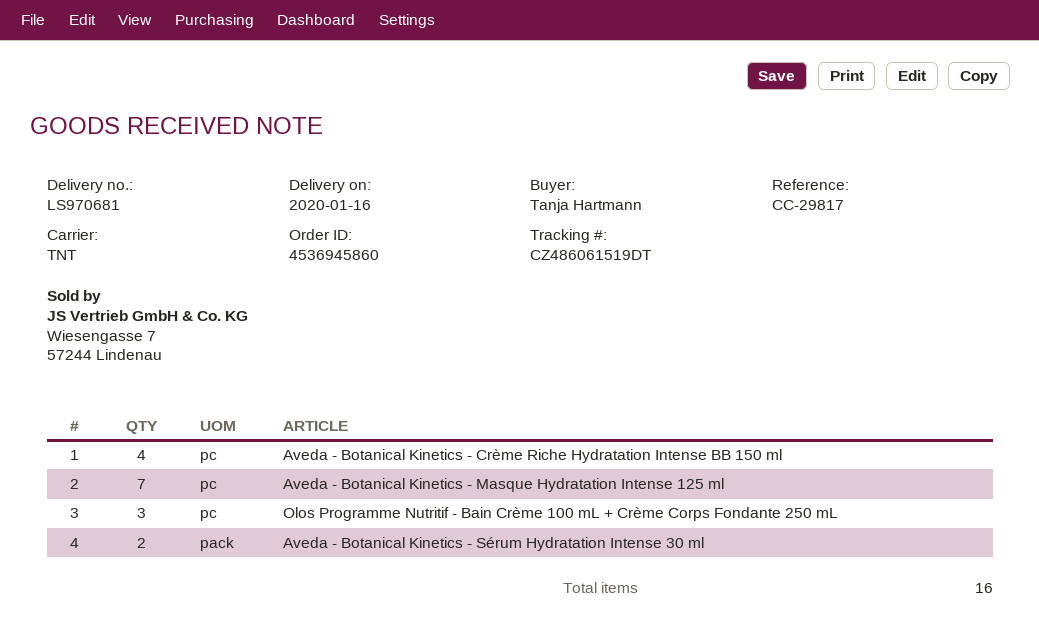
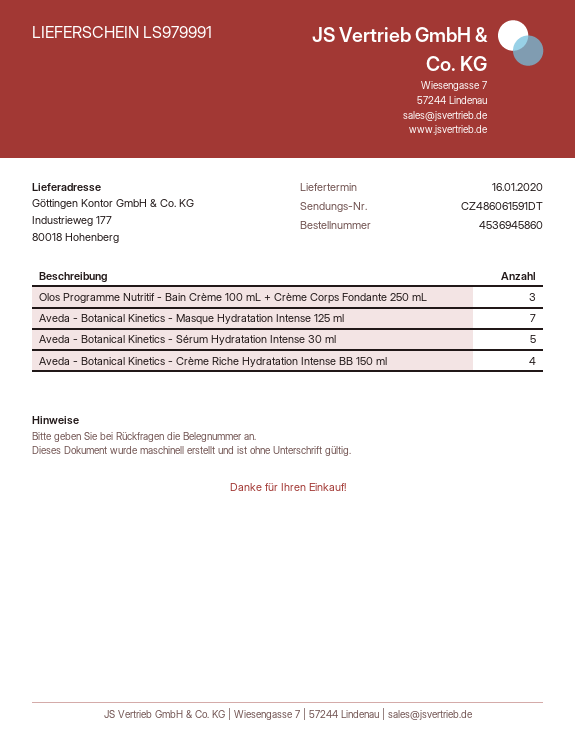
delivery note number: LS970681 -> LS979991
tracking number: CZ486061519DT -> CZ486061591DT
Aveda - Botanical Kinetics - Sérum Hydratation Intense 30 ml: 2 -> 5

